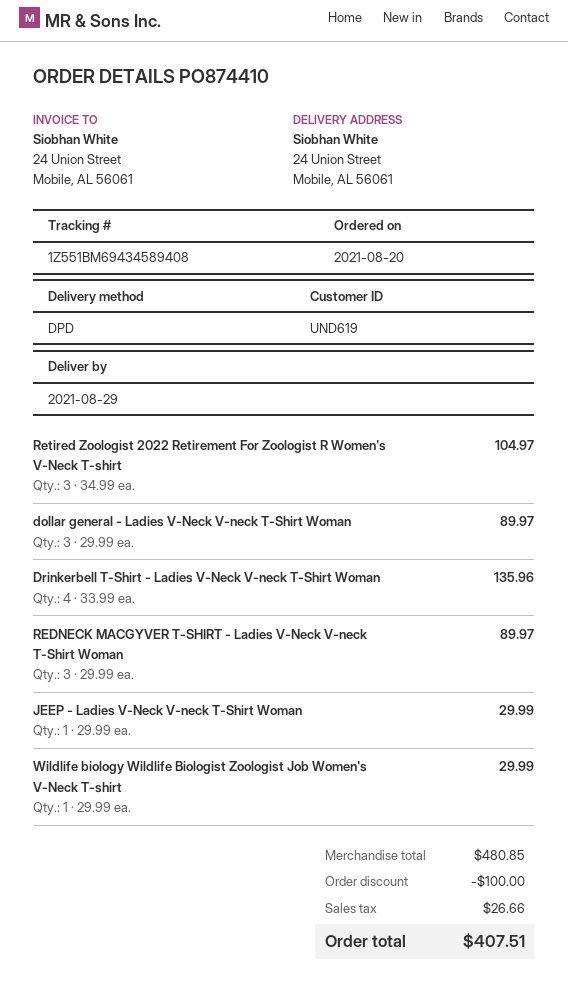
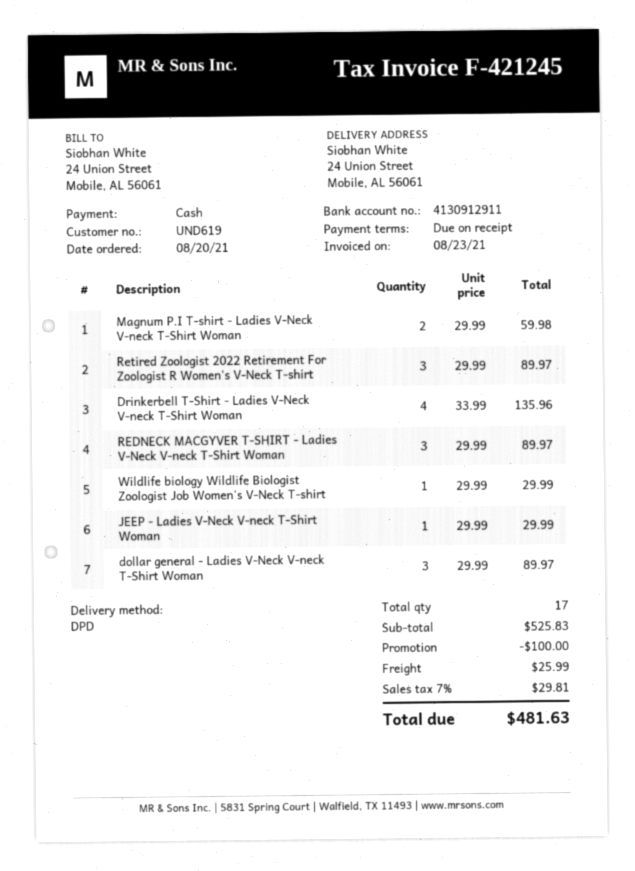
Retired Zoologist 2022 Retirement For Zoologist R Women's V-Neck T-shirt: 3 x 34.99 = 104.97 -> 3 x 29.99 = 89.97
Magnum P.I T-shirt - Ladies V-Neck V-neck T-Shirt Woman: none -> 2 x 29.99 = 59.98
subtotal: 480.85 -> 525.83
shipping: none -> 25.99
tax: 26.66 -> 29.81
total: 407.51 -> 481.63

